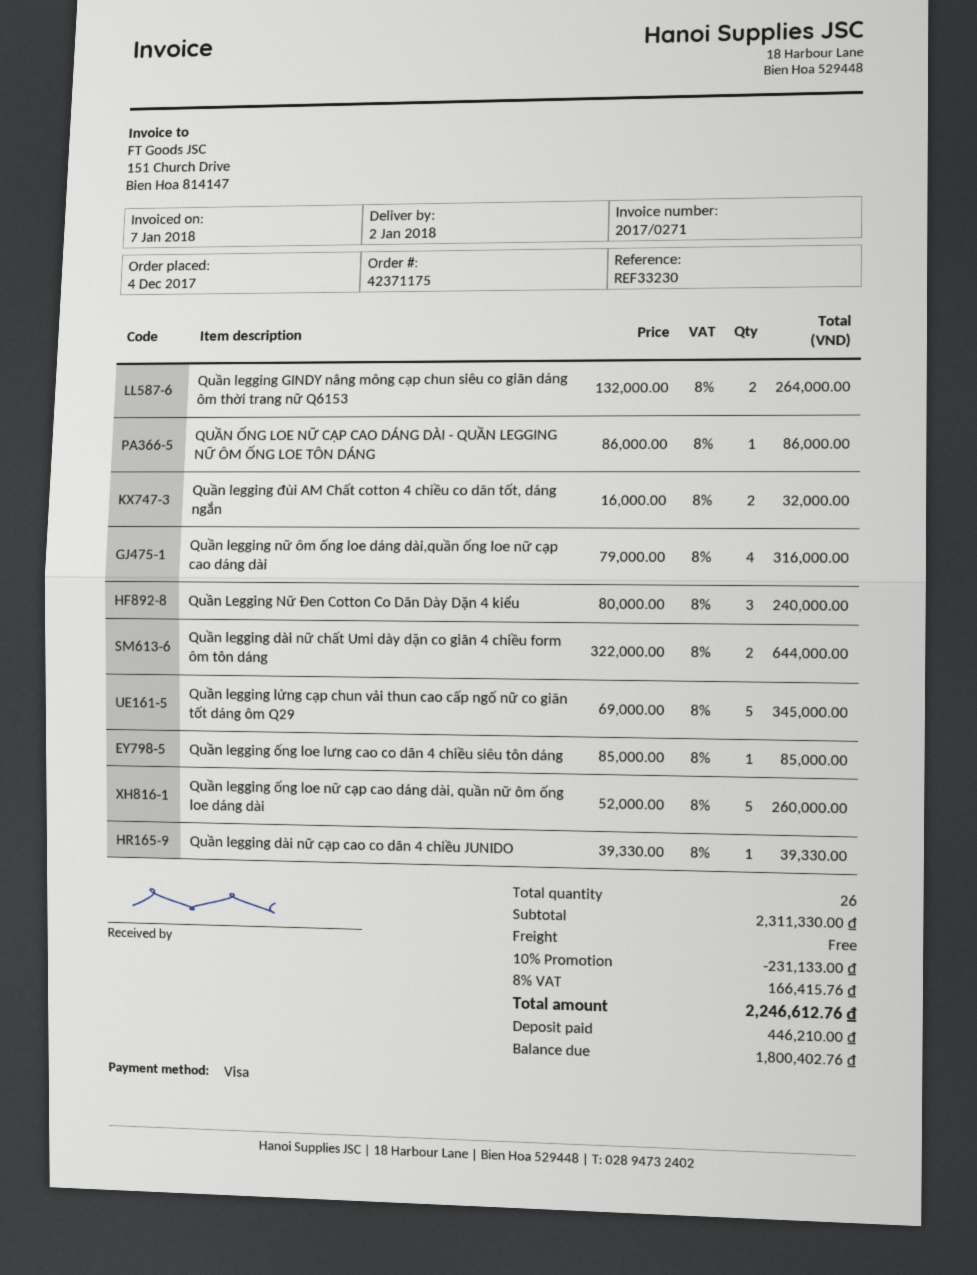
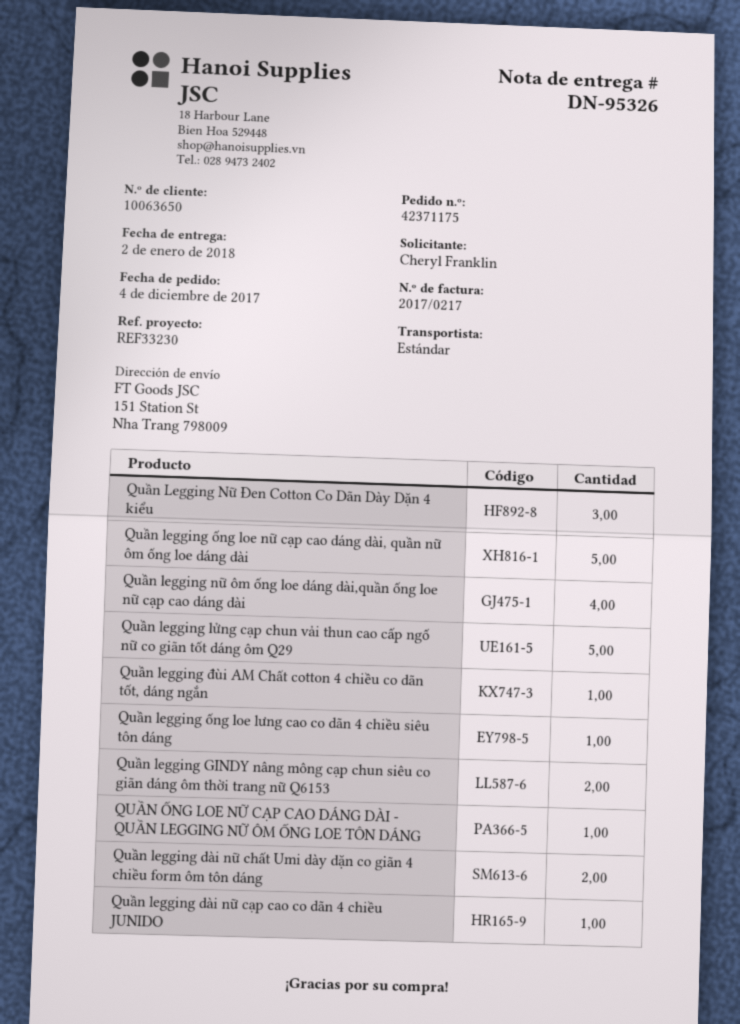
invoice number: 2017/0271 -> 2017/0217
Quần legging đùi AM Chất cotton 4 chiều co dãn tốt, dáng ngắn: 2 -> 1

